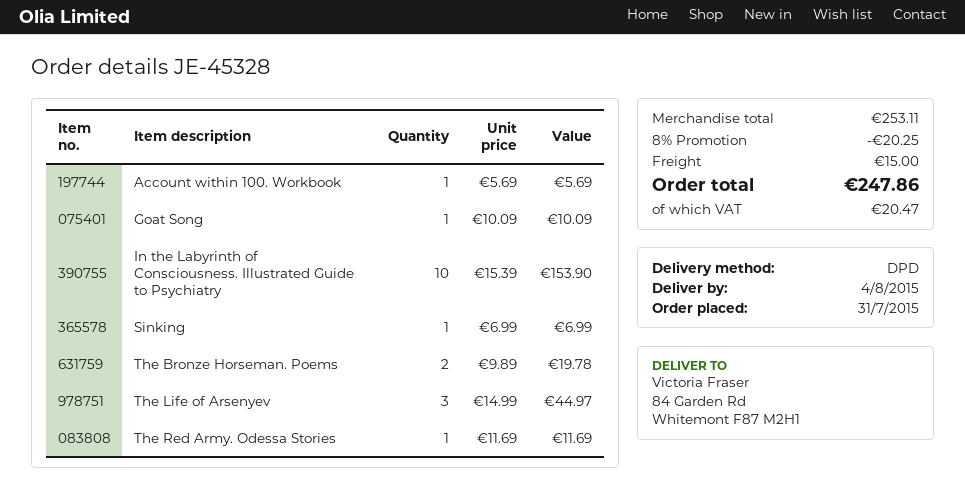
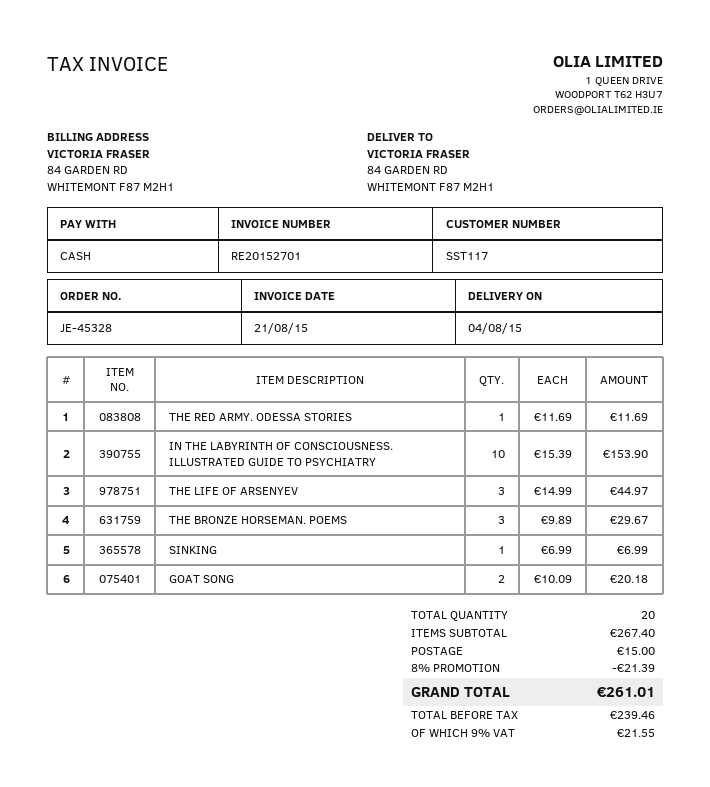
Account within 100. Workbook: 1 x 5.69 = 5.69 -> none
Goat Song: 1 x 10.09 = 10.09 -> 2 x 10.09 = 20.18
The Bronze Horseman. Poems: 2 x 9.89 = 19.78 -> 3 x 9.89 = 29.67
subtotal: 253.11 -> 267.40
discount: 8% = 20.25 -> 8% = 21.39
tax: 20.47 -> 21.55
total: 247.86 -> 261.01

